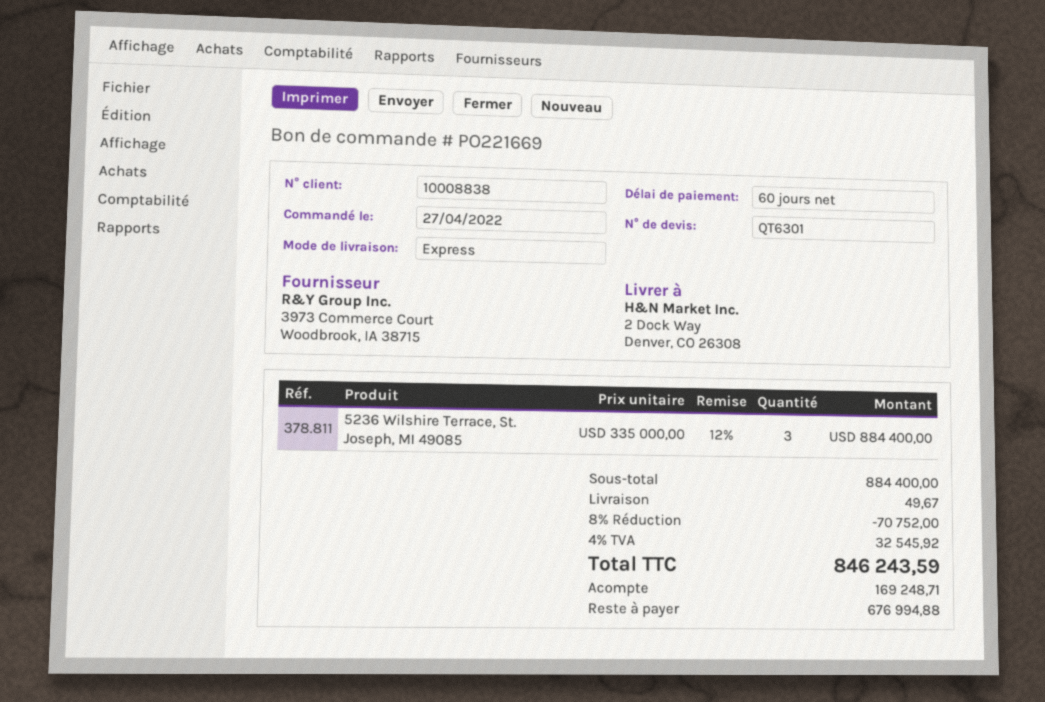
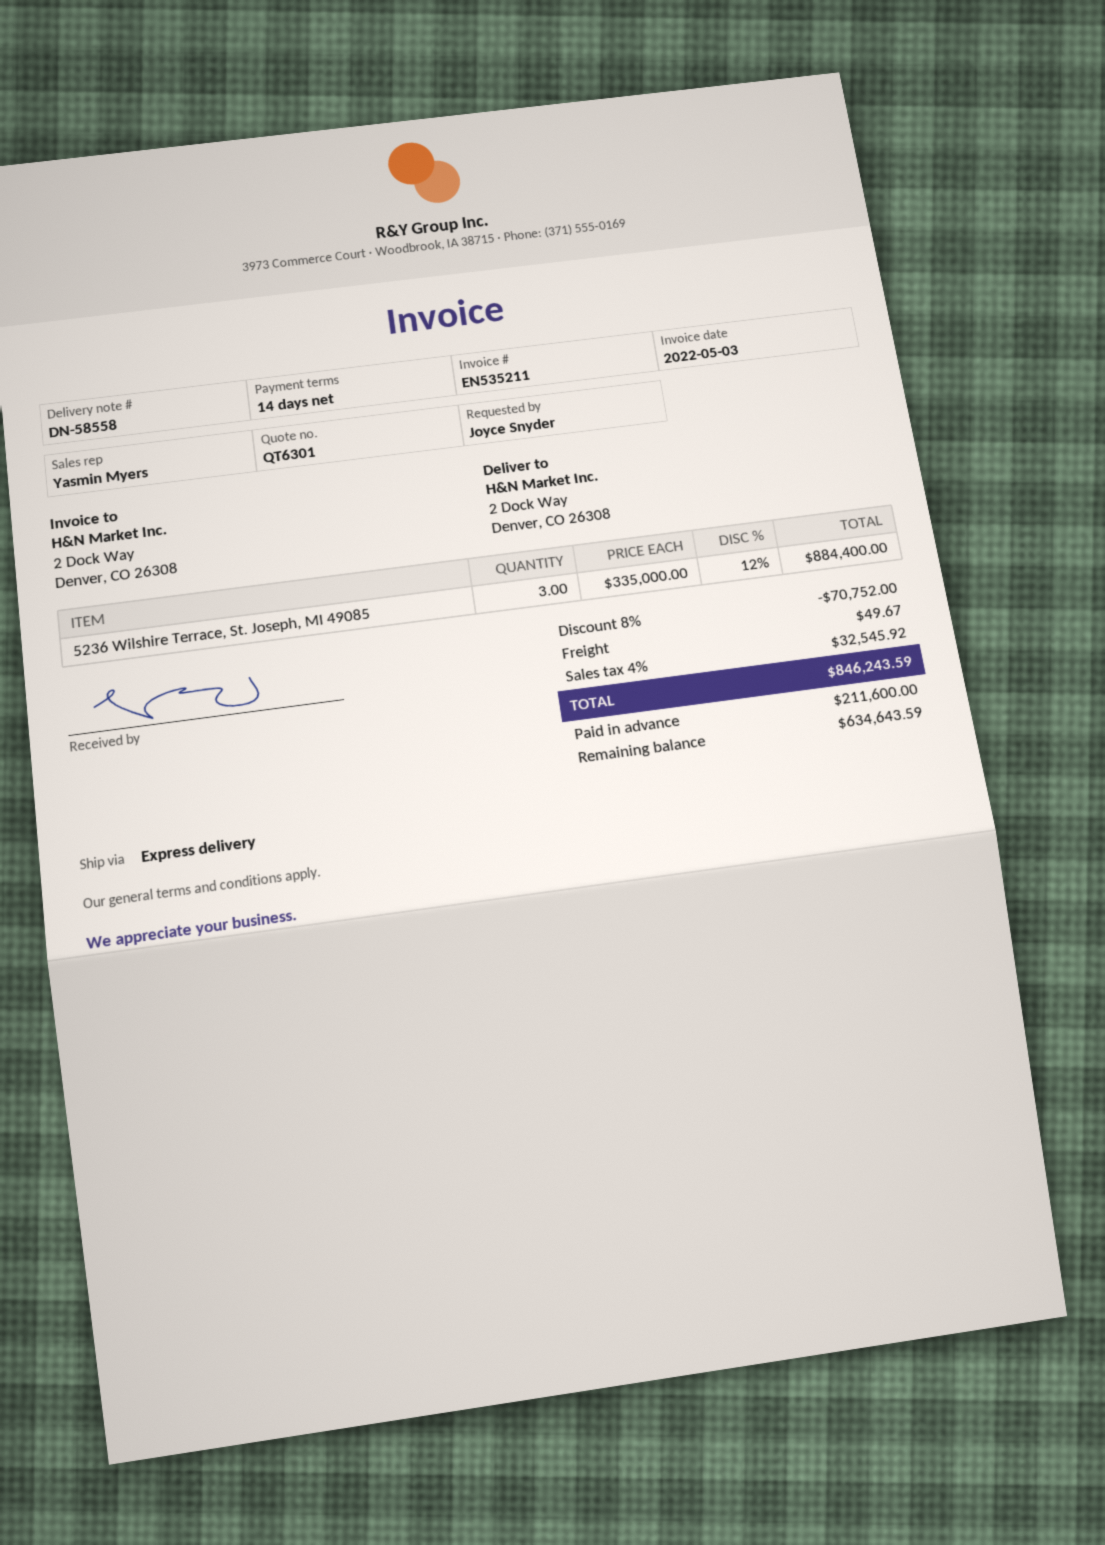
payment terms: 60 days -> 14 days
deposit: 169248.71 -> 211600.00
balance: 676994.88 -> 634643.59

